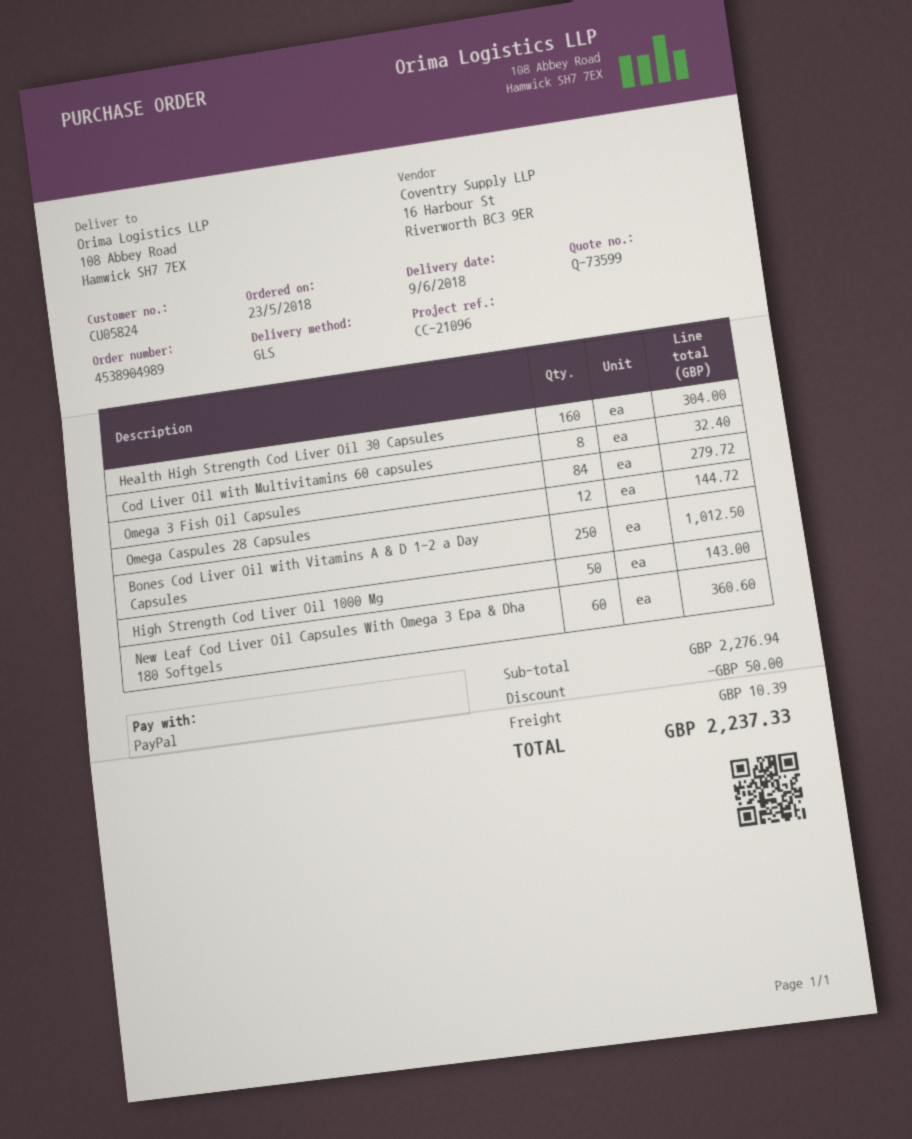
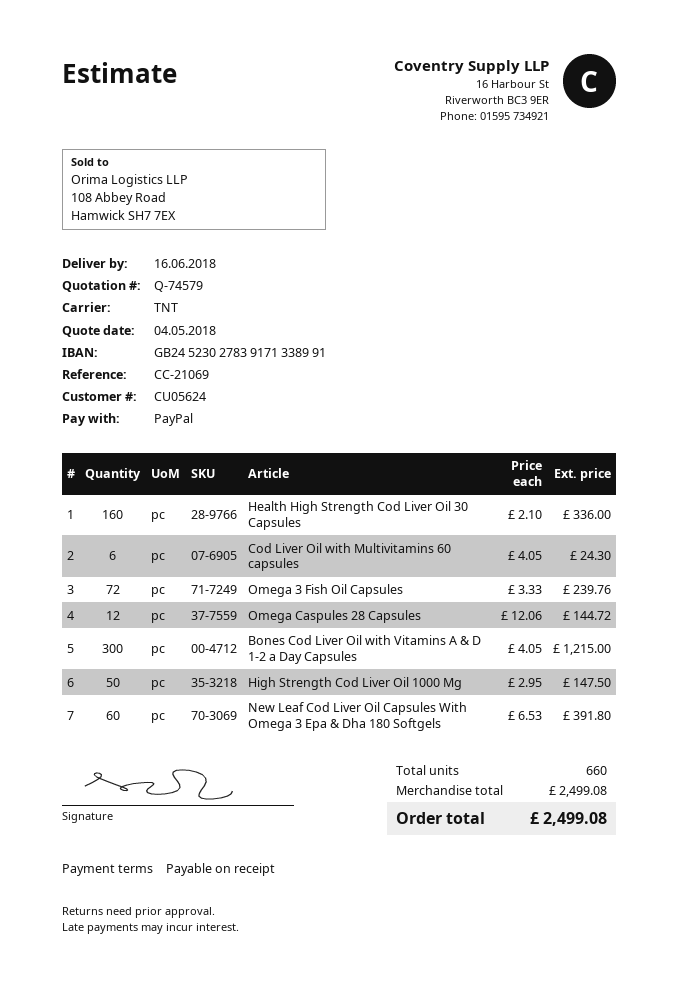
quote number: Q-73599 -> Q-74579
delivery date: 2018-06-09 -> 2018-06-16
customer number: CU05824 -> CU05624
reference: CC-21096 -> CC-21069
shipping method: GLS -> TNT
Health High Strength Cod Liver Oil 30 Capsules: 160 for 304.00 -> 160 for 336.00
Cod Liver Oil with Multivitamins 60 capsules: 8 for 32.40 -> 6 for 24.30
Omega 3 Fish Oil Capsules: 84 for 279.72 -> 72 for 239.76
Bones Cod Liver Oil with Vitamins A & D 1-2 a Day Capsules: 250 for 1012.50 -> 300 for 1215.00
High Strength Cod Liver Oil 1000 Mg: 50 for 143.00 -> 50 for 147.50
New Leaf Cod Liver Oil Capsules With Omega 3 Epa & Dha 180 Softgels: 60 for 360.60 -> 60 for 391.80
subtotal: 2276.94 -> 2499.08
discount: 50.00 -> none
shipping: 10.39 -> none
total: 2237.33 -> 2499.08

